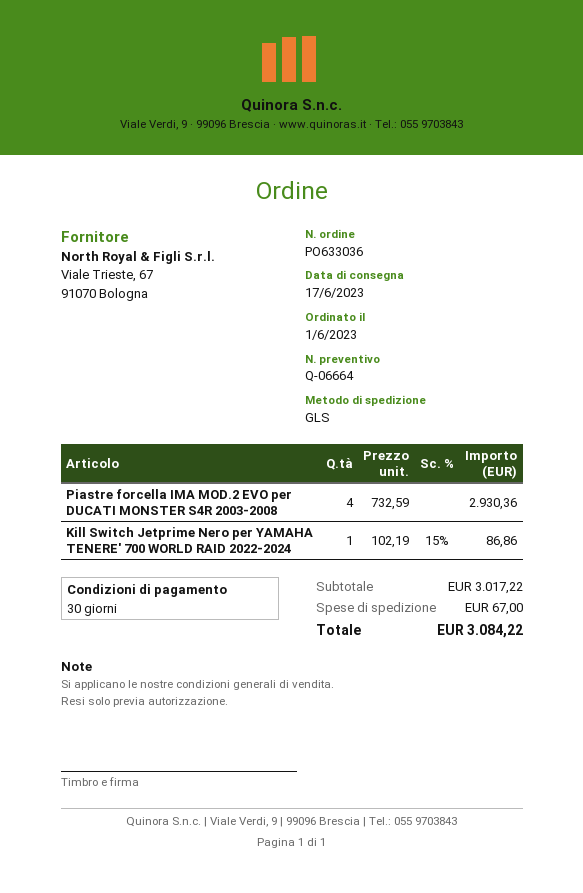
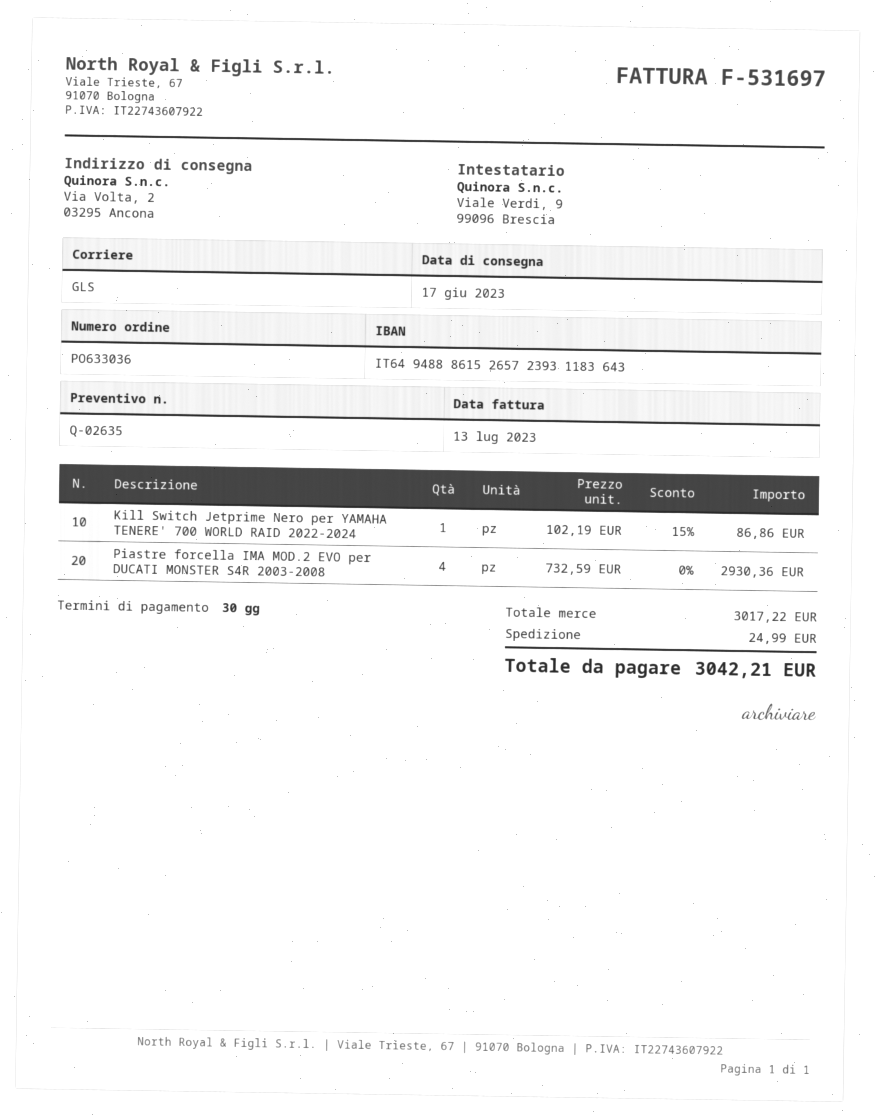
quote number: Q-06664 -> Q-02635
shipping: 67.00 -> 24.99
total: 3084.22 -> 3042.21

